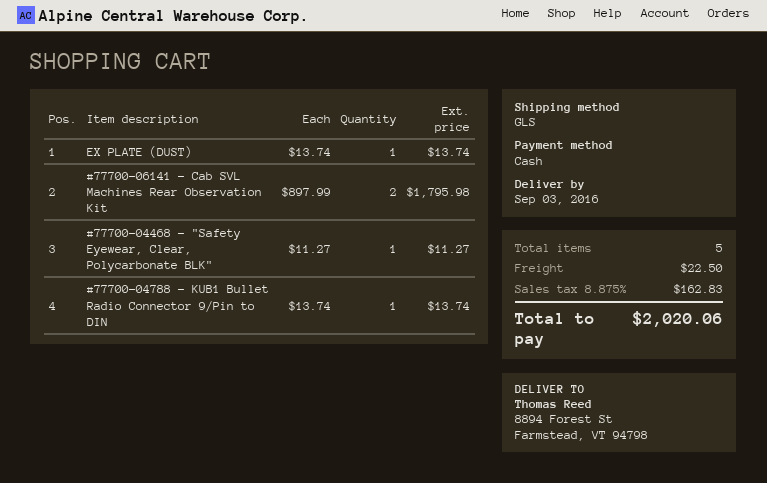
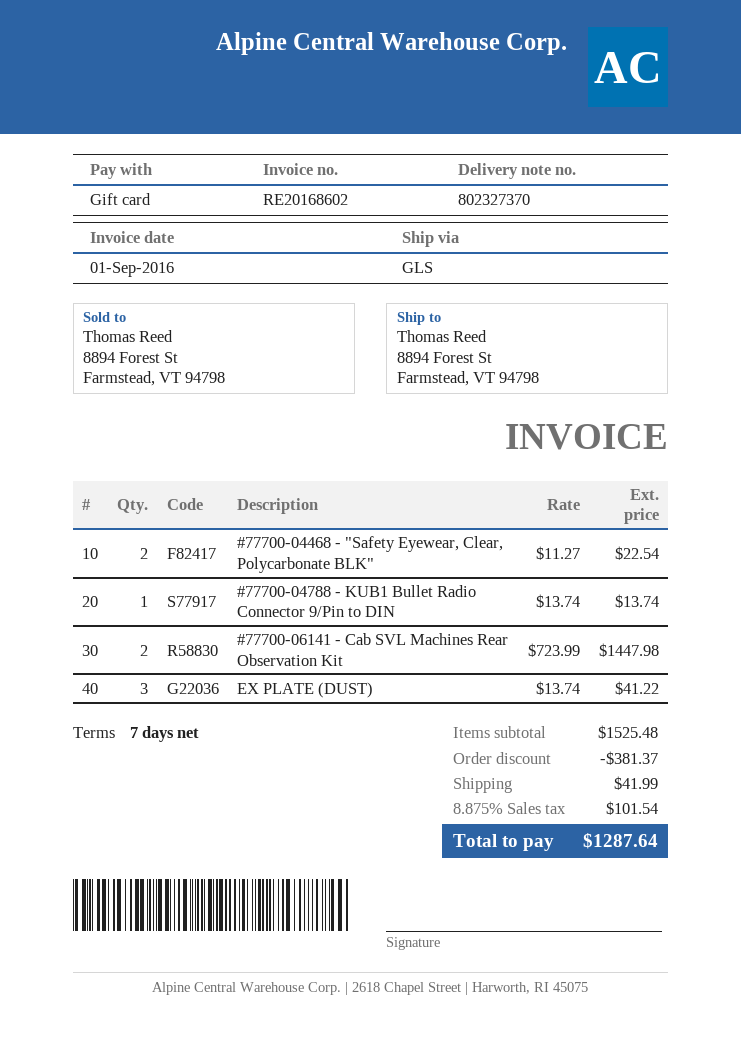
payment method: cash -> gift card
EX PLATE (DUST): 1 x 13.74 = 13.74 -> 3 x 13.74 = 41.22
#77700-06141 - Cab SVL Machines Rear Observation Kit: 2 x 897.99 = 1795.98 -> 2 x 723.99 = 1447.98
#77700-04468 - "Safety Eyewear, Clear, Polycarbonate BLK": 1 x 11.27 = 11.27 -> 2 x 11.27 = 22.54
discount: none -> 381.37
shipping: 22.50 -> 41.99
tax: 8.875% = 162.83 -> 8.875% = 101.54
total: 2020.06 -> 1287.64

